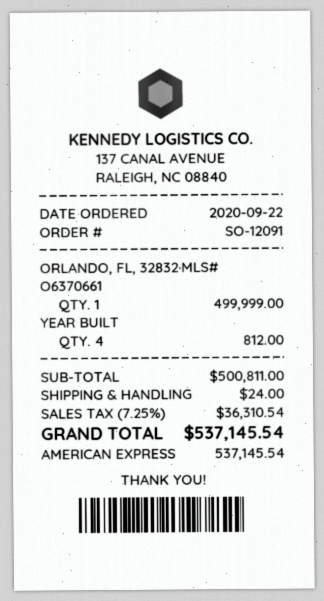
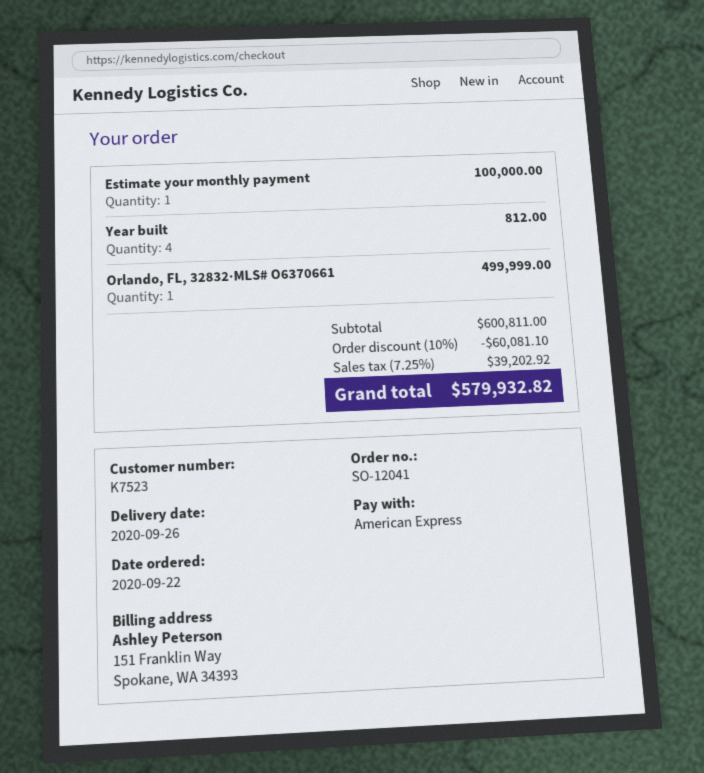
order number: SO-12091 -> SO-12041
Estimate your monthly payment: none -> 1 for 100000.00
subtotal: 500811.00 -> 600811.00
discount: none -> 10% = 60081.10
shipping: 24.00 -> none
tax: 7.25% = 36310.54 -> 7.25% = 39202.92
total: 537145.54 -> 579932.82

